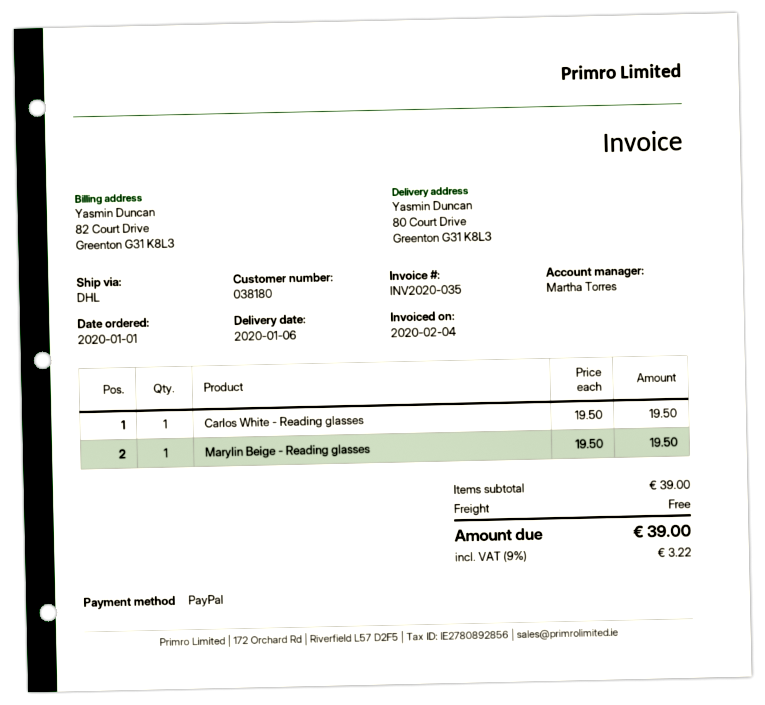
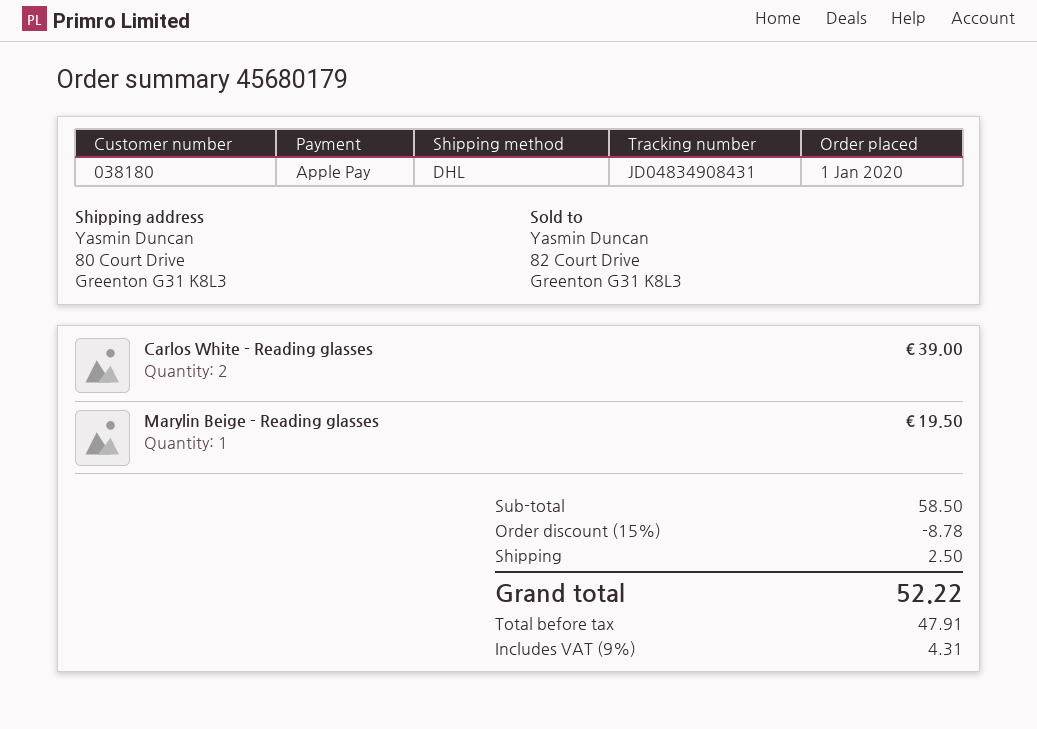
payment method: PayPal -> Apple Pay
Carlos White - Reading glasses: 1 for 19.50 -> 2 for 39.00
subtotal: 39.00 -> 58.50
discount: none -> 15% = 8.78
shipping: 0.00 -> 2.50
tax: 9% = 3.22 -> 9% = 4.31
total: 39.00 -> 52.22

